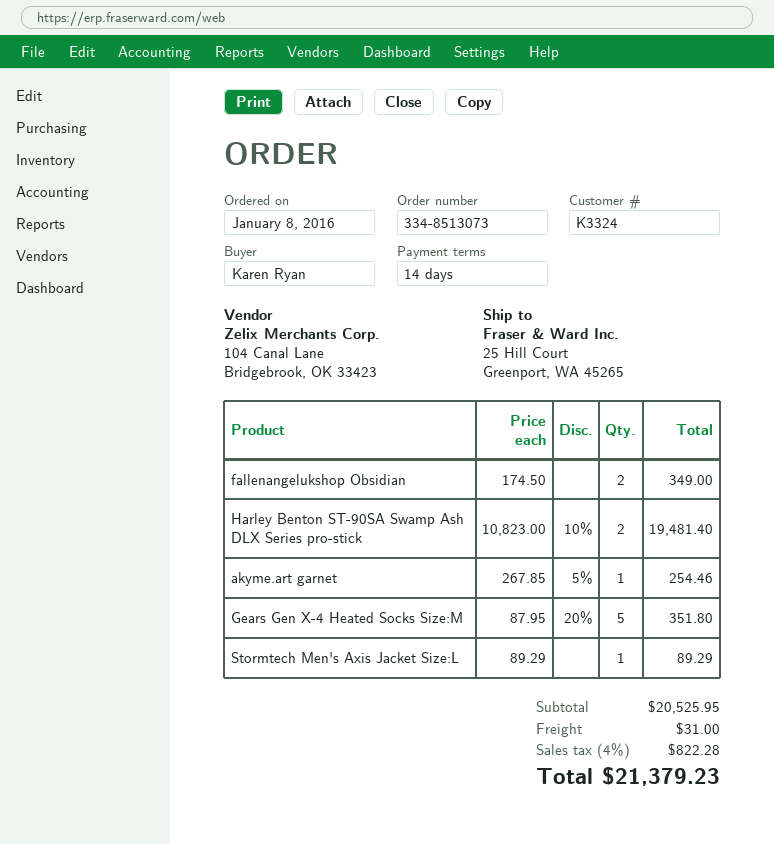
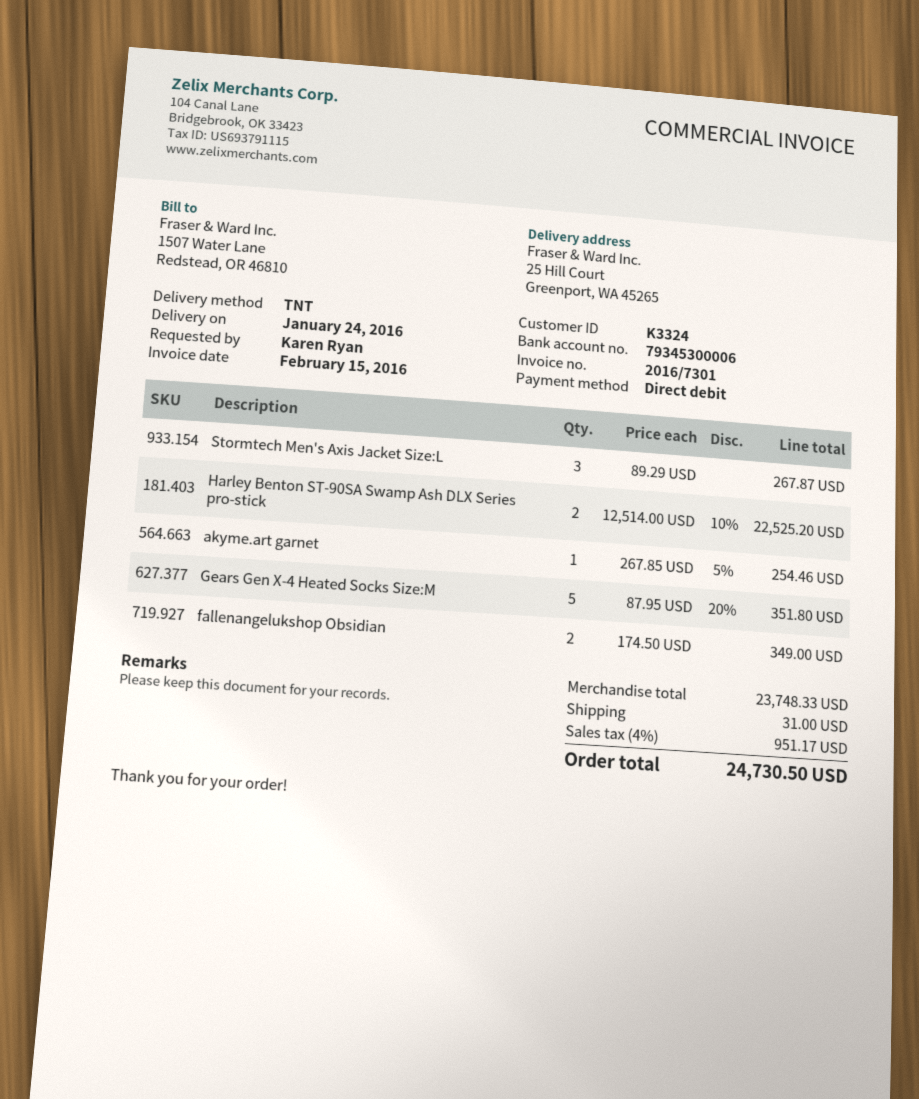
Harley Benton ST-90SA Swamp Ash DLX Series pro-stick: 2 x 10823.00 - 10% = 19481.40 -> 2 x 12514.00 - 10% = 22525.20
Stormtech Men's Axis Jacket Size:L: 1 x 89.29 = 89.29 -> 3 x 89.29 = 267.87
subtotal: 20525.95 -> 23748.33
tax: 4% = 822.28 -> 4% = 951.17
total: 21379.23 -> 24730.50

